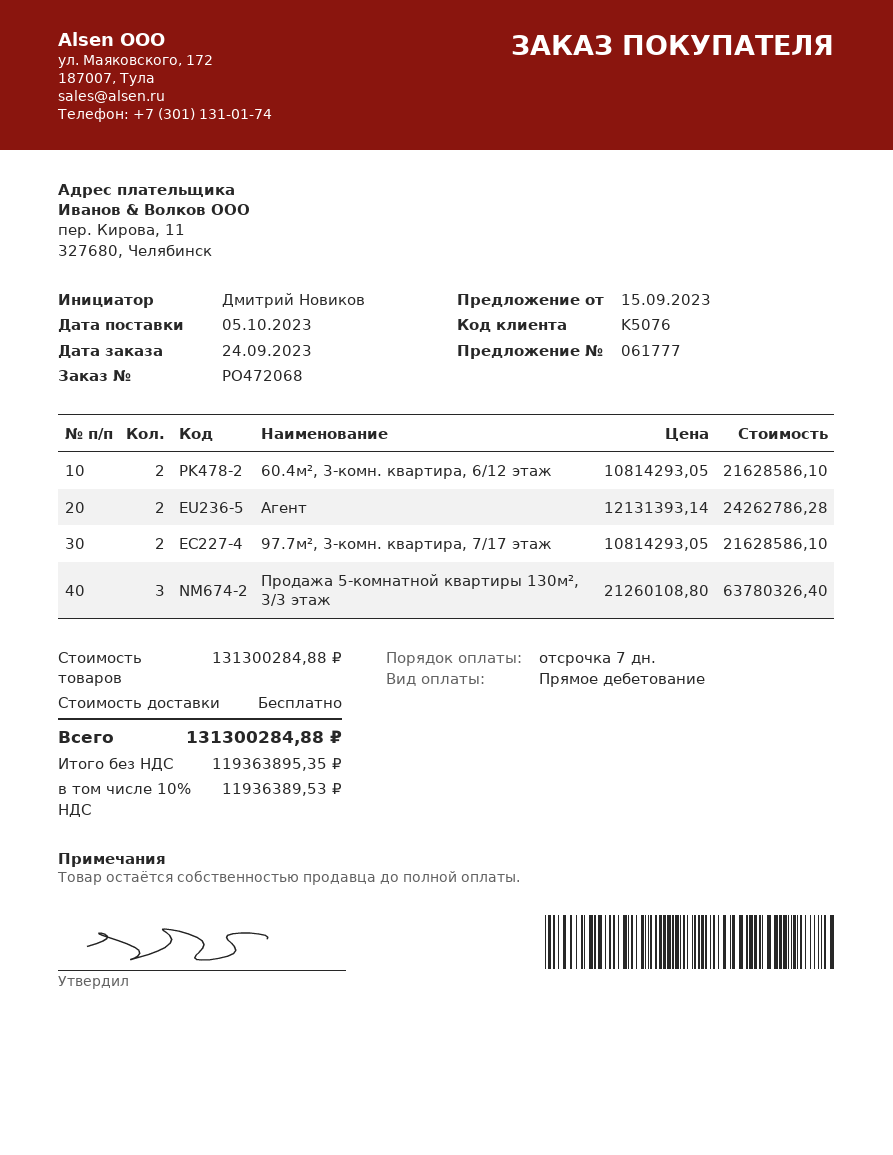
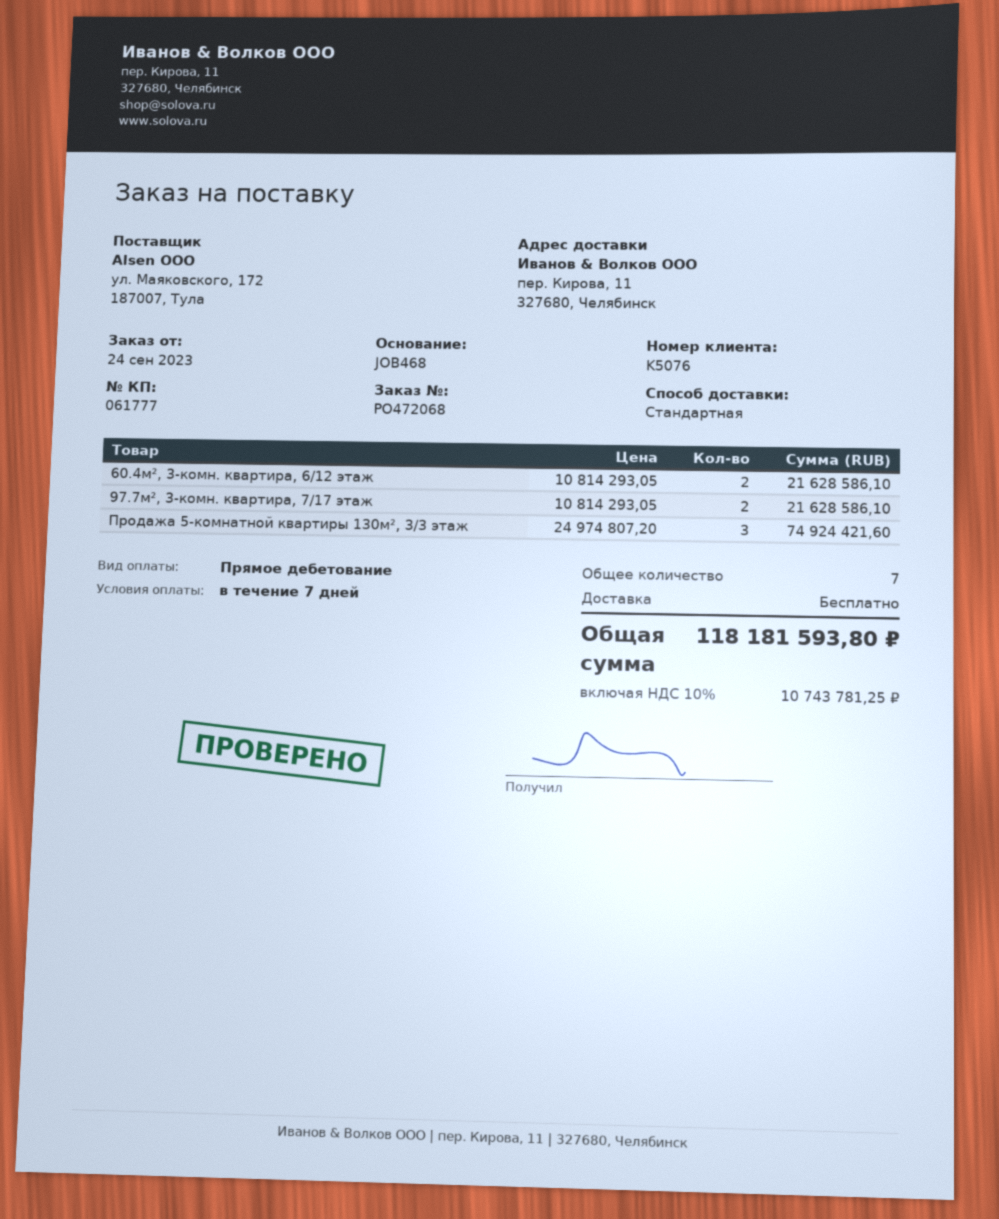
Агент: 2 x 12131393.14 = 24262786.28 -> none
Продажа 5-комнатной квартиры 130м², 3/3 этаж: 3 x 21260108.80 = 63780326.40 -> 3 x 24974807.20 = 74924421.60
tax: 10% = 11936389.53 -> 10% = 10743781.25
total: 131300284.88 -> 118181593.80

